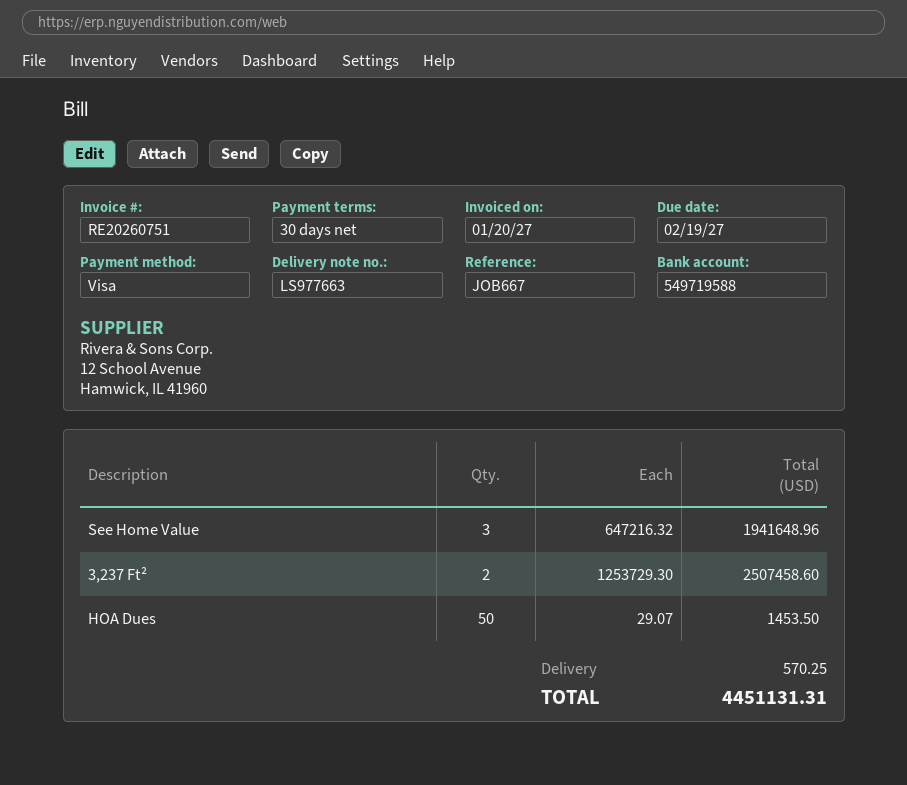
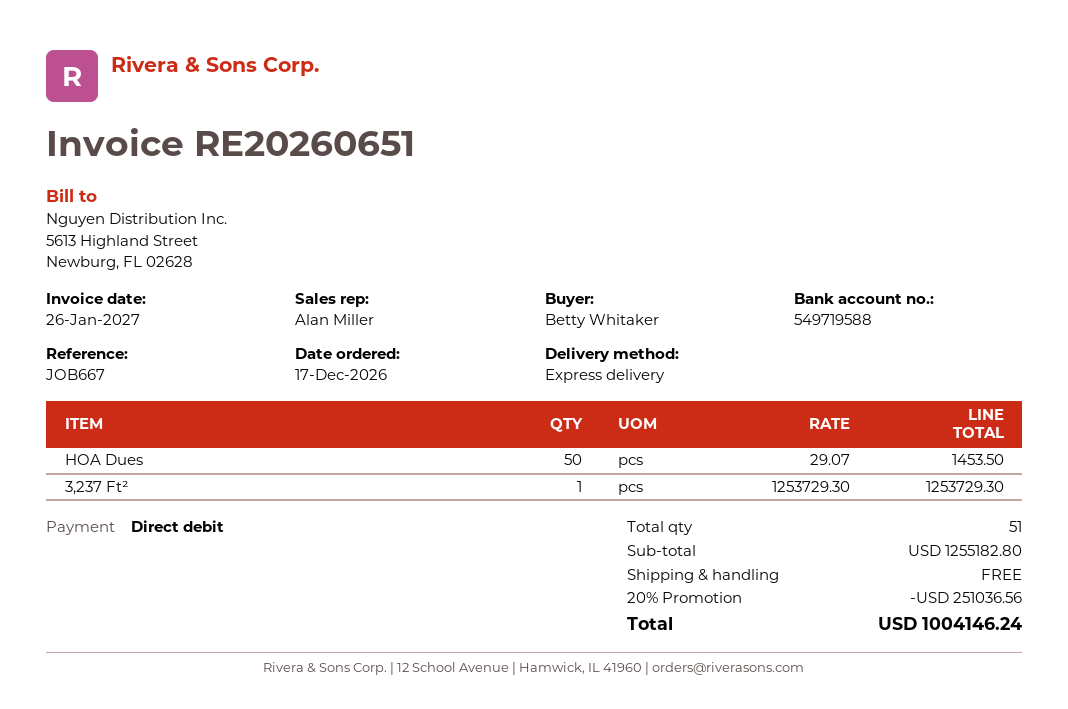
invoice number: RE20260751 -> RE20260651
invoice date: 2027-01-20 -> 2027-01-26
payment method: Visa -> direct debit
See Home Value: 3 x 647216.32 = 1941648.96 -> none
3,237 Ft²: 2 x 1253729.30 = 2507458.60 -> 1 x 1253729.30 = 1253729.30
discount: none -> 20% = 251036.56
shipping: 570.25 -> 0.00
total: 4451131.31 -> 1004146.24

